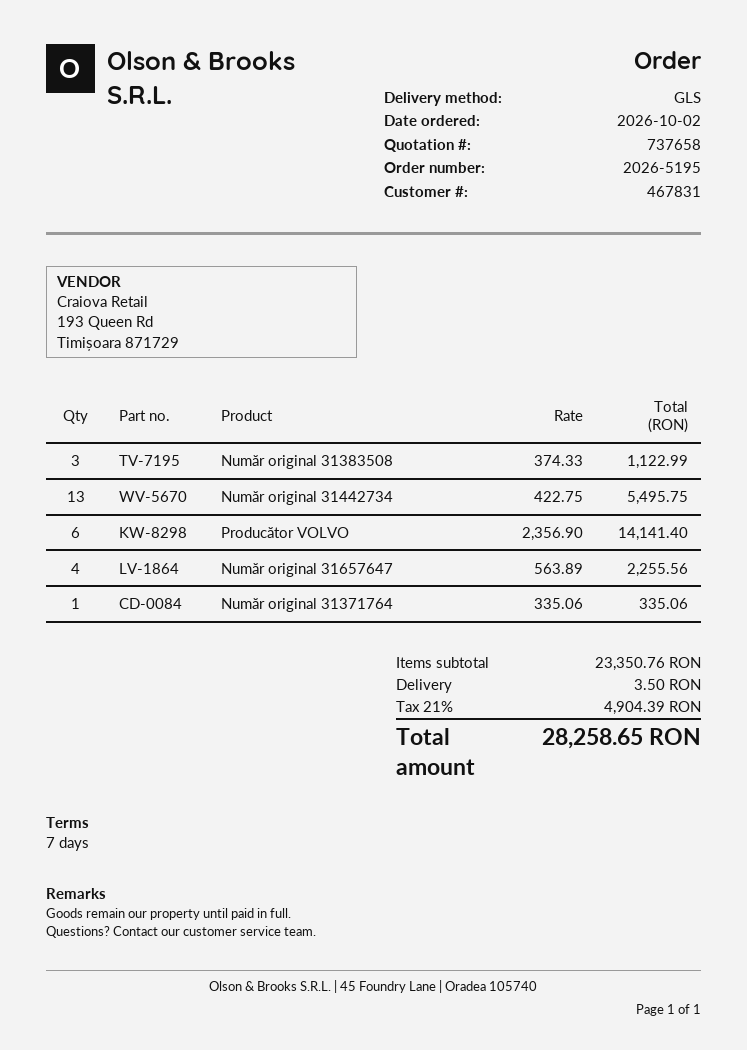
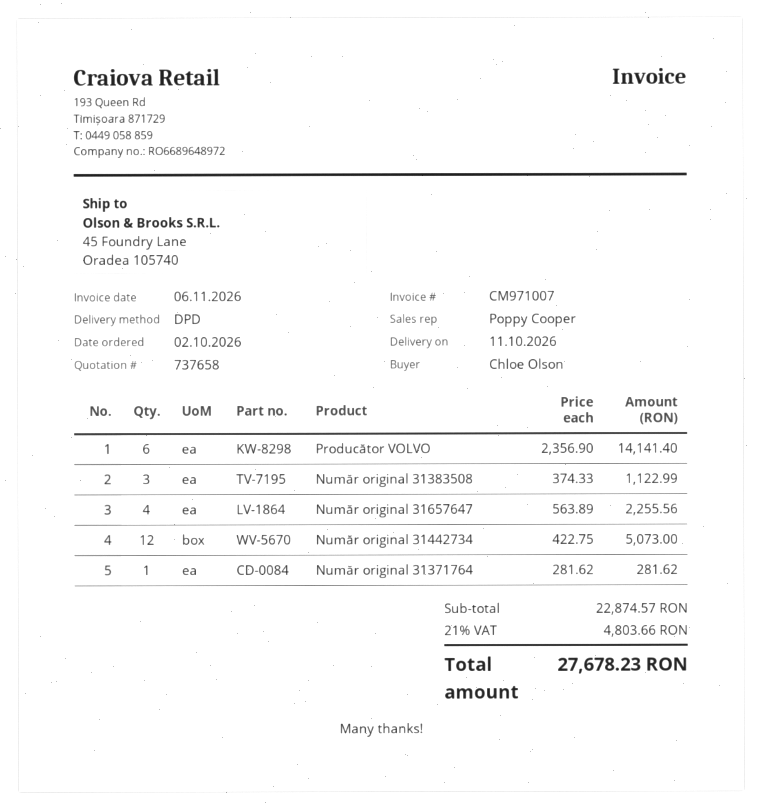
shipping method: GLS -> DPD
Număr original 31442734: 13 x 422.75 = 5495.75 -> 12 x 422.75 = 5073.00
Număr original 31371764: 1 x 335.06 = 335.06 -> 1 x 281.62 = 281.62
subtotal: 23350.76 -> 22874.57
shipping: 3.50 -> none
tax: 21% = 4904.39 -> 21% = 4803.66
total: 28258.65 -> 27678.23

